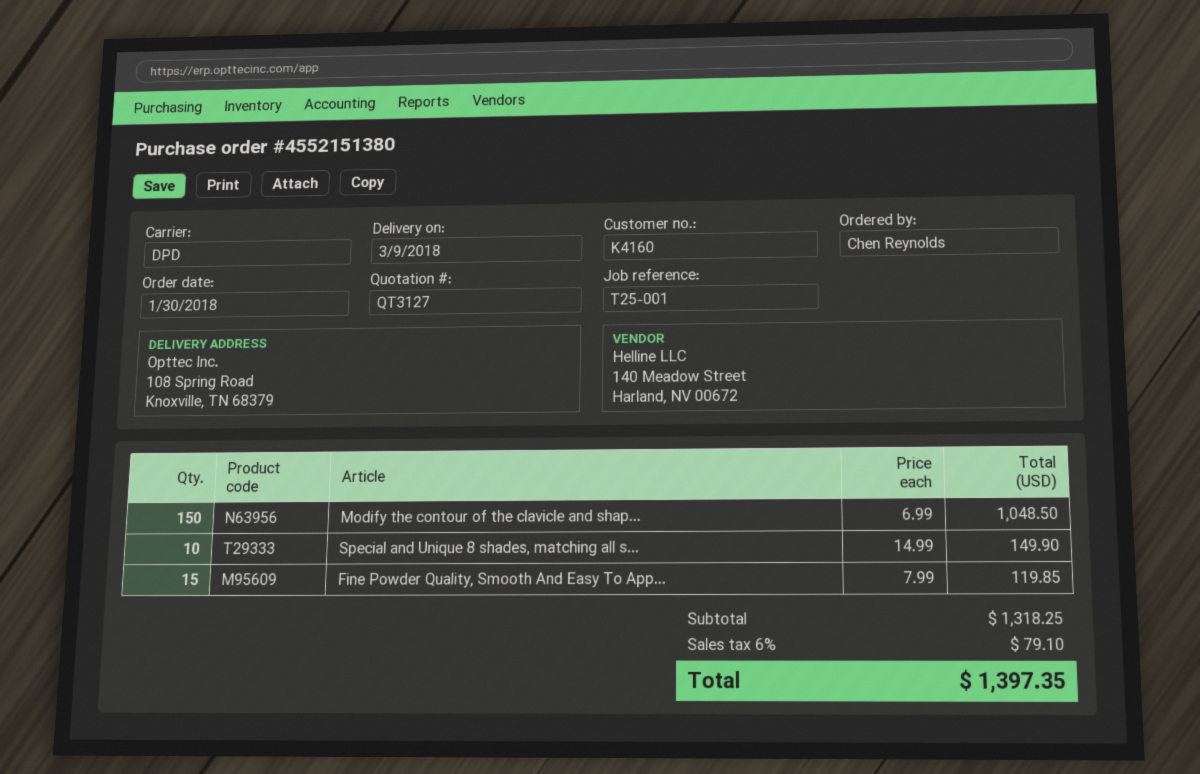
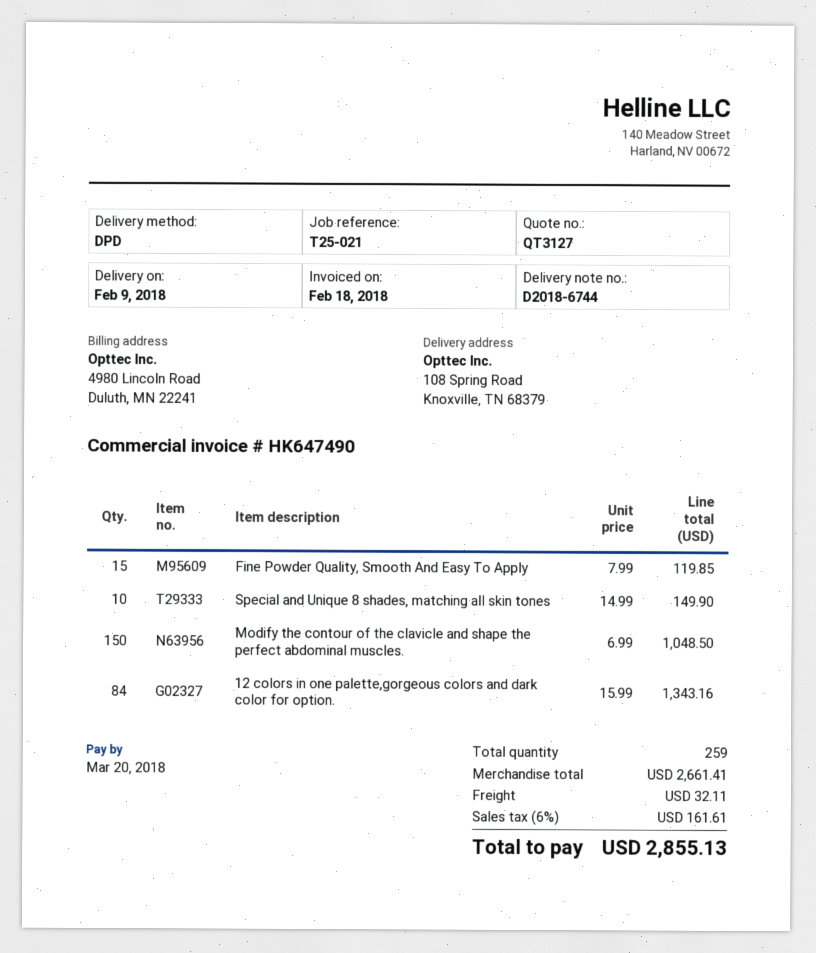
delivery date: 2018-03-09 -> 2018-02-09
reference: T25-001 -> T25-021
12 colors in one palette,gorgeous colors and dark color for option.: none -> 84 x 15.99 = 1343.16
subtotal: 1318.25 -> 2661.41
shipping: none -> 32.11
tax: 6% = 79.10 -> 6% = 161.61
total: 1397.35 -> 2855.13

